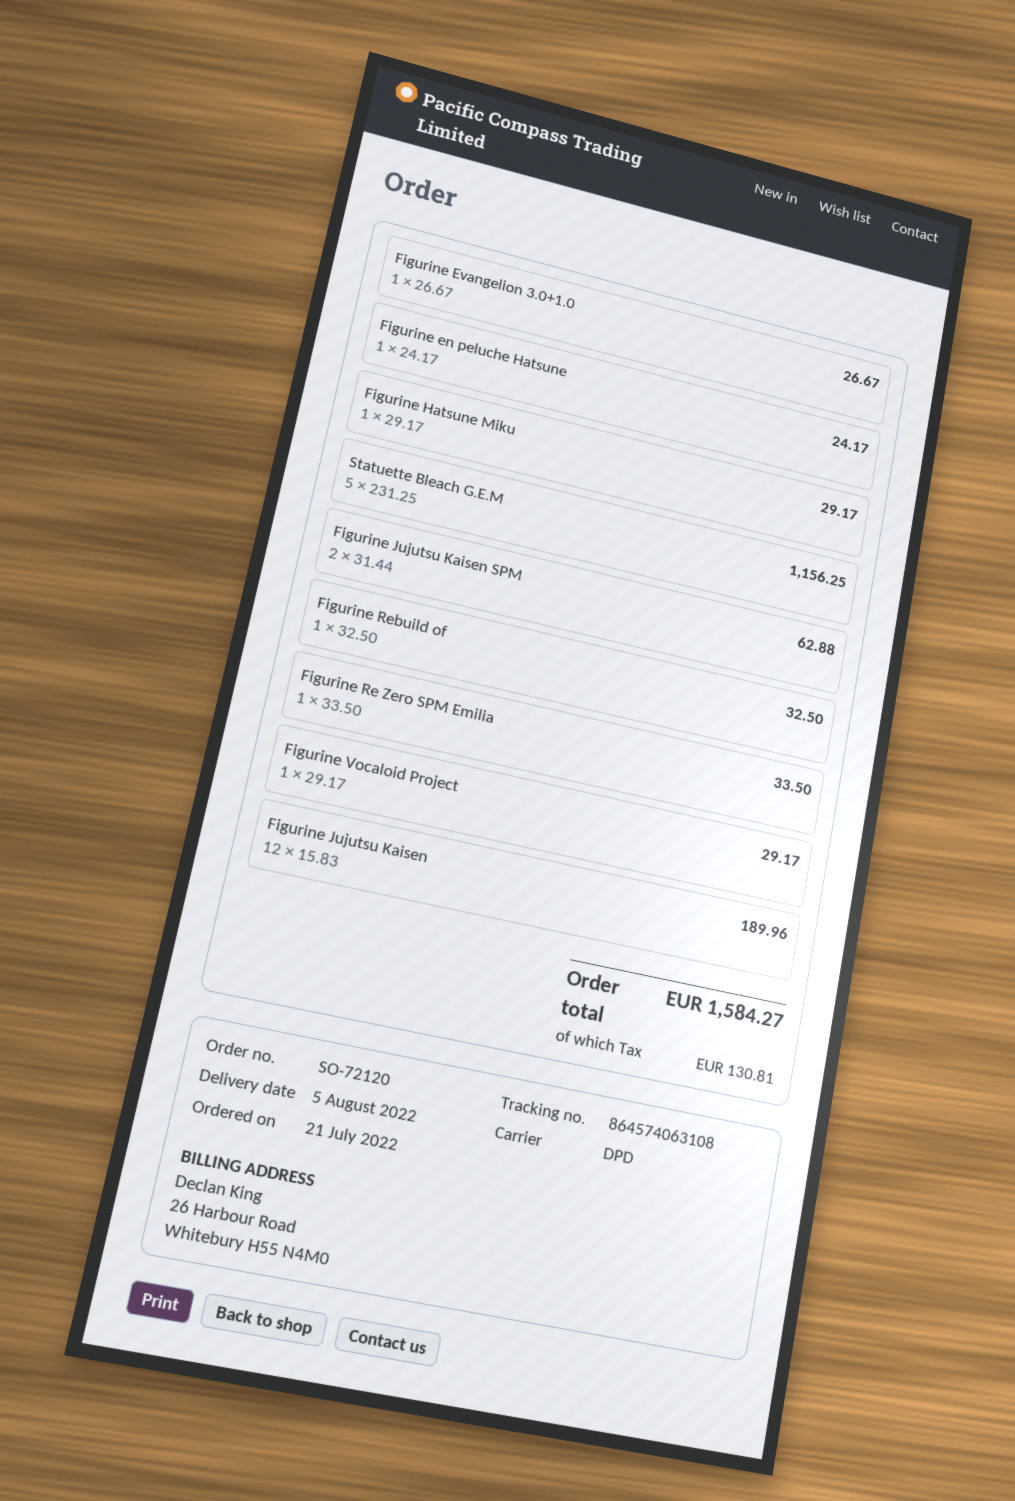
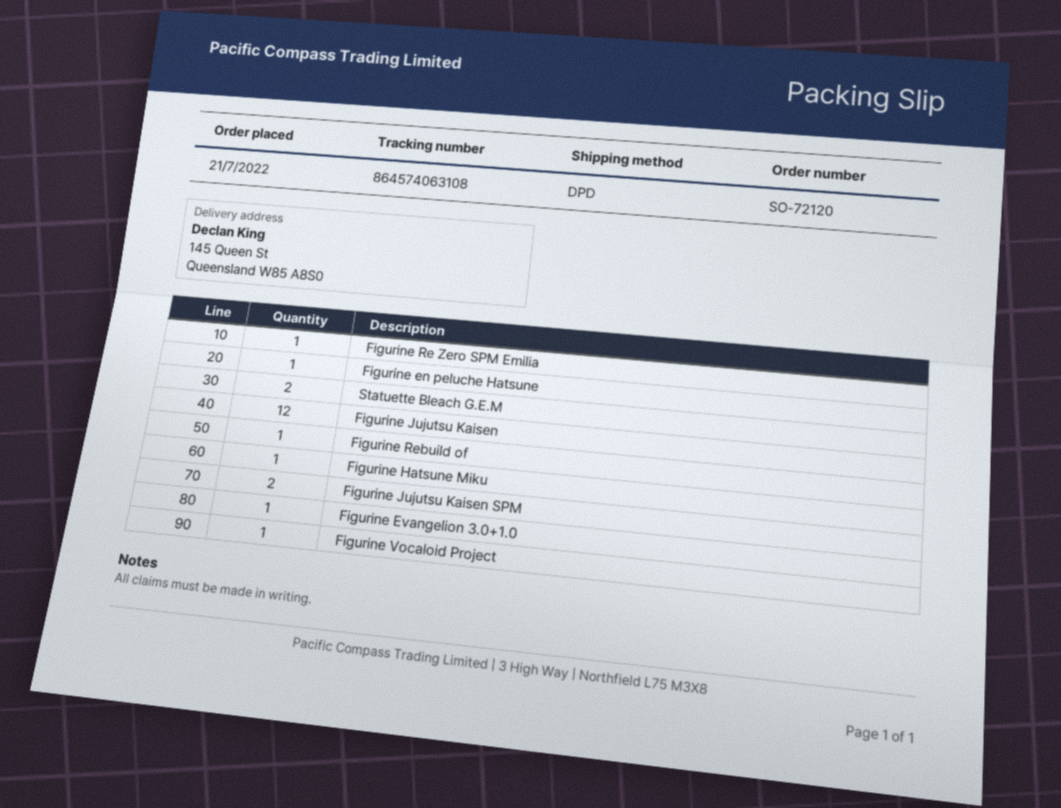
Statuette Bleach G.E.M: 5 -> 2

